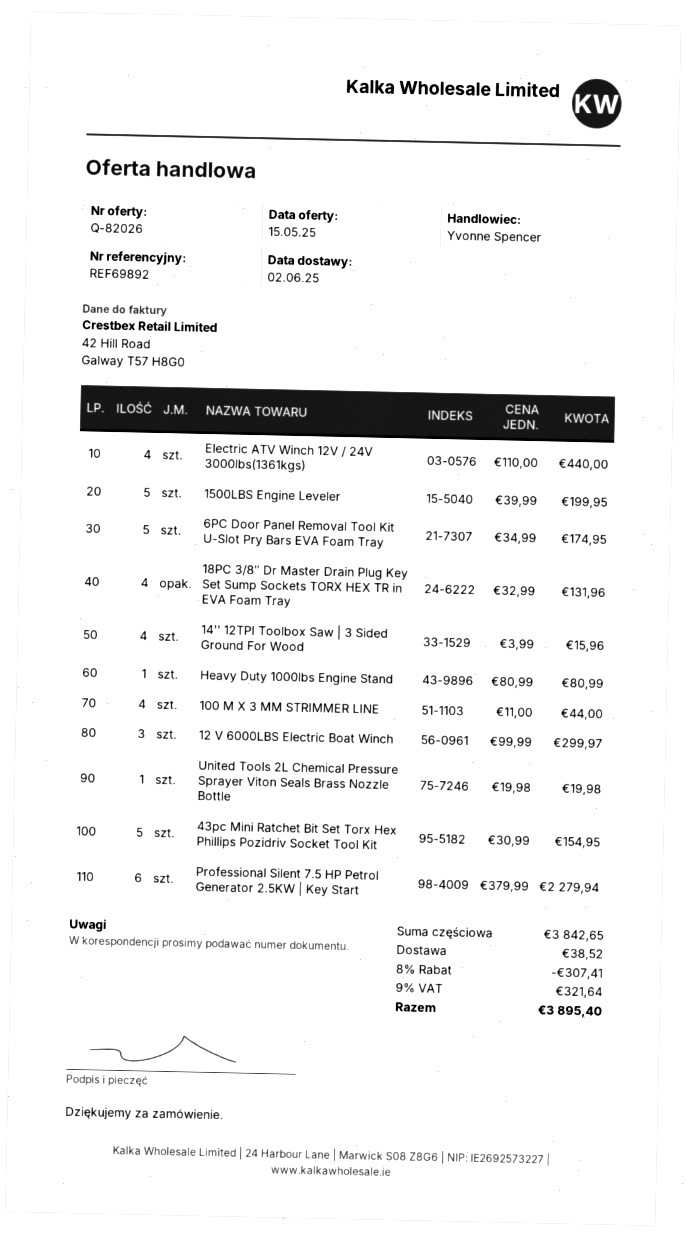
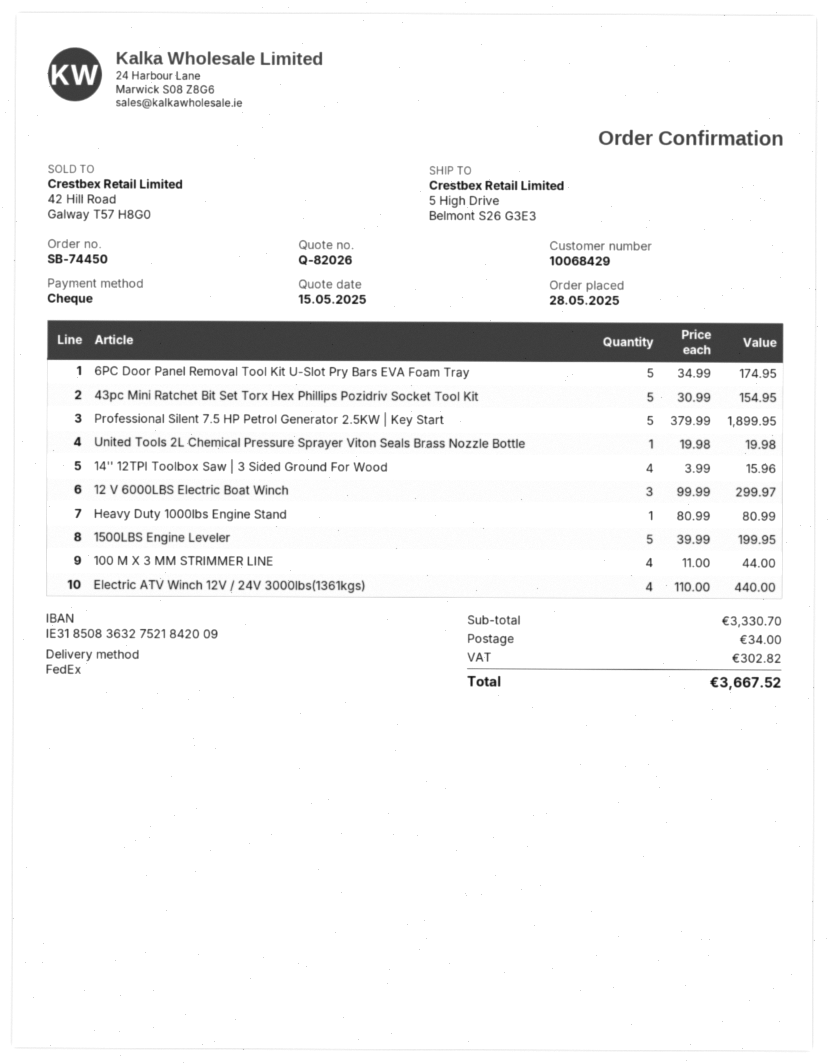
18PC 3/8″ Dr Master Drain Plug Key Set Sump Sockets TORX HEX TR in EVA Foam Tray: 4 x 32.99 = 131.96 -> none
Professional Silent 7.5 HP Petrol Generator 2.5KW | Key Start: 6 x 379.99 = 2279.94 -> 5 x 379.99 = 1899.95
subtotal: 3842.65 -> 3330.70
discount: 8% = 307.41 -> none
shipping: 38.52 -> 34.00
tax: 321.64 -> 302.82
total: 3895.40 -> 3667.52

